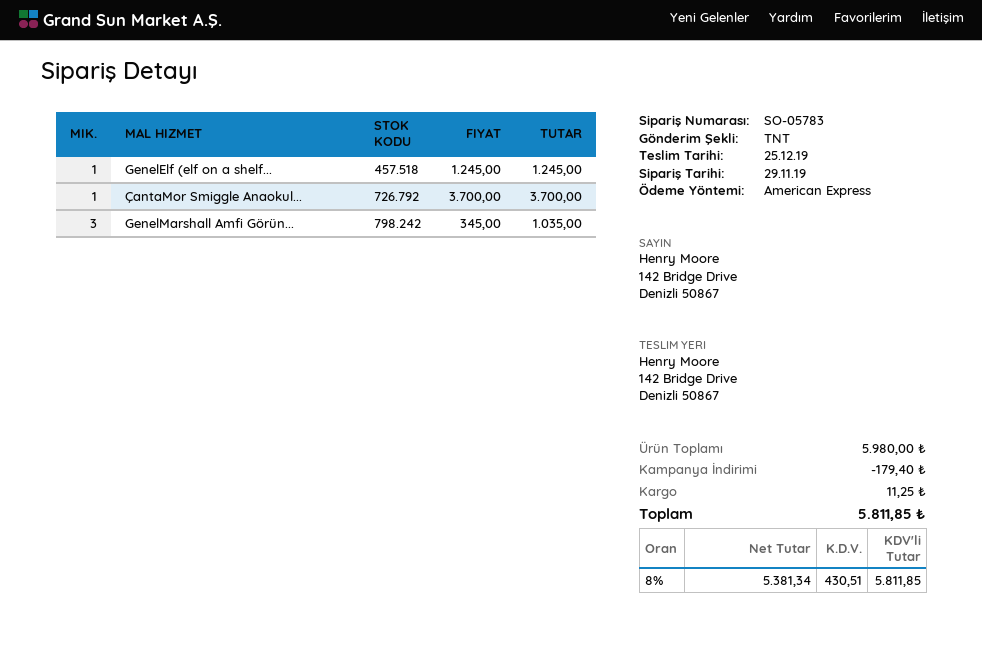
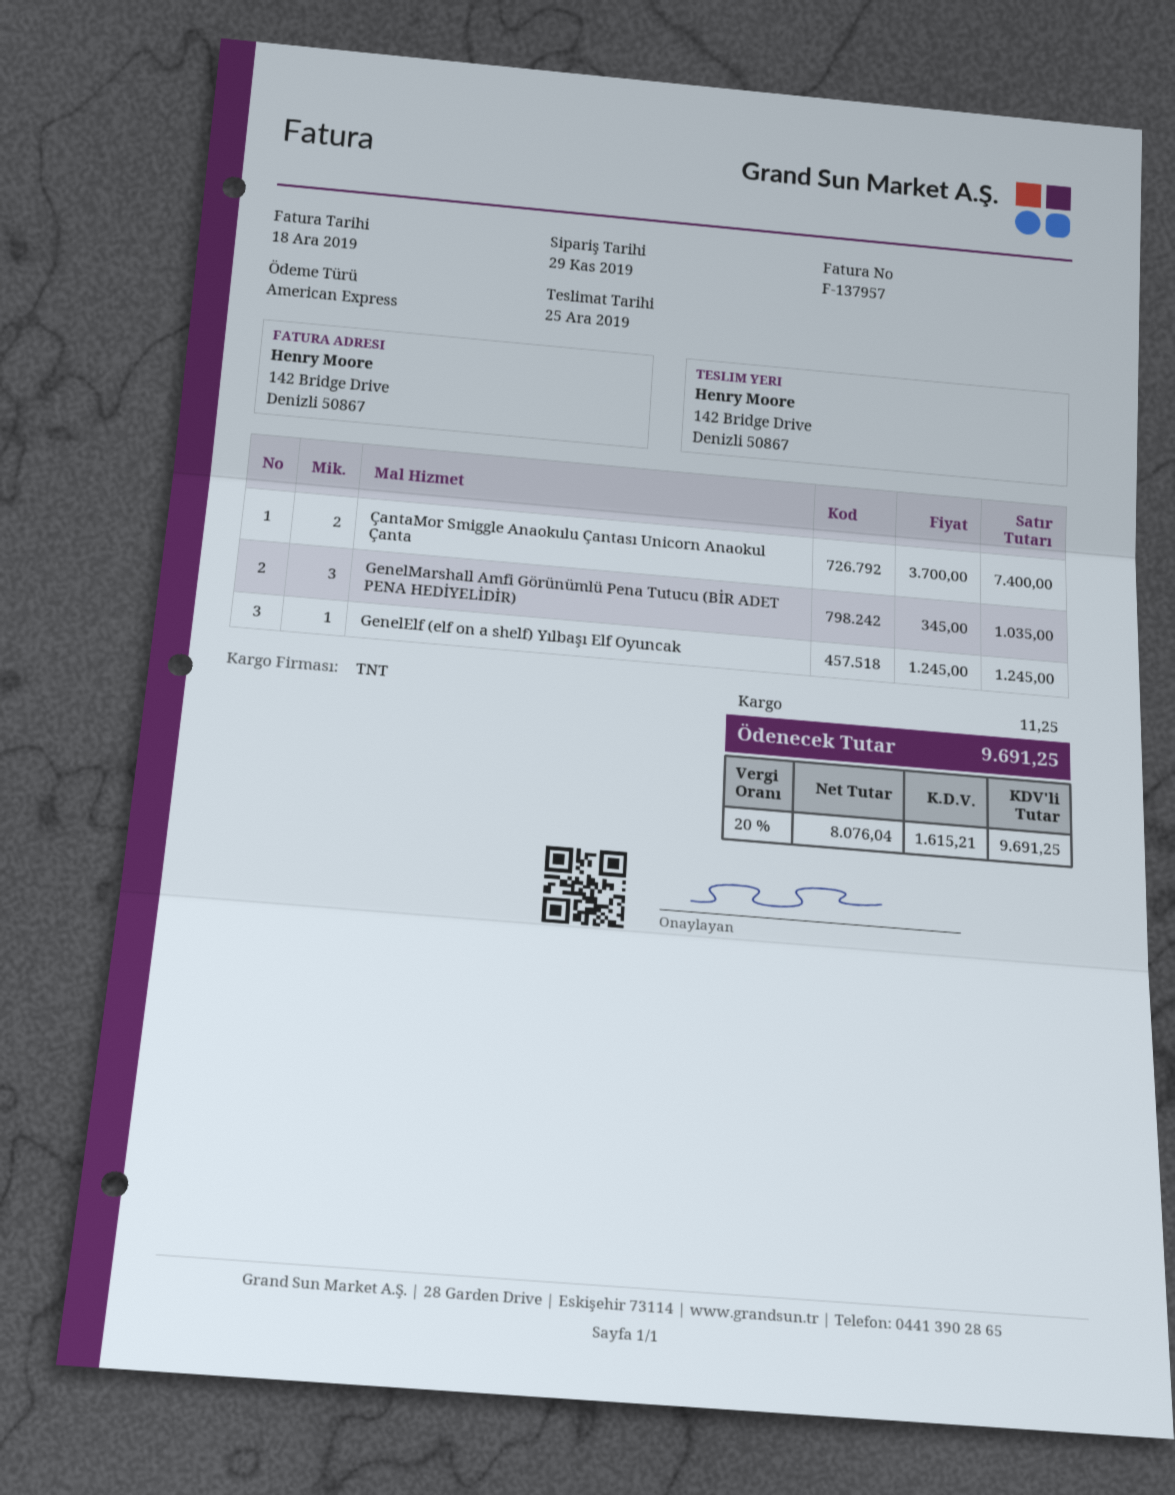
ÇantaMor Smiggle Anaokul...: 1 x 3700.00 = 3700.00 -> 2 x 3700.00 = 7400.00
discount: 179.40 -> none
net: 5381.34 -> 8076.04
tax: 8% = 430.51 -> 20% = 1615.21
total: 5811.85 -> 9691.25

